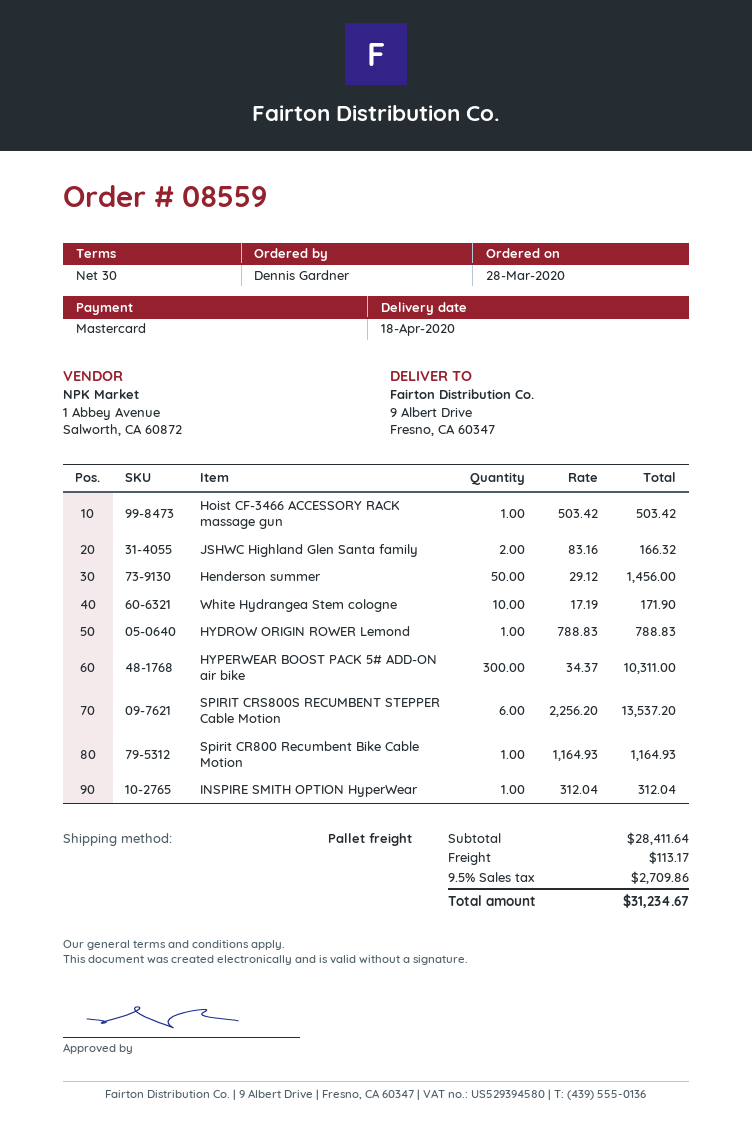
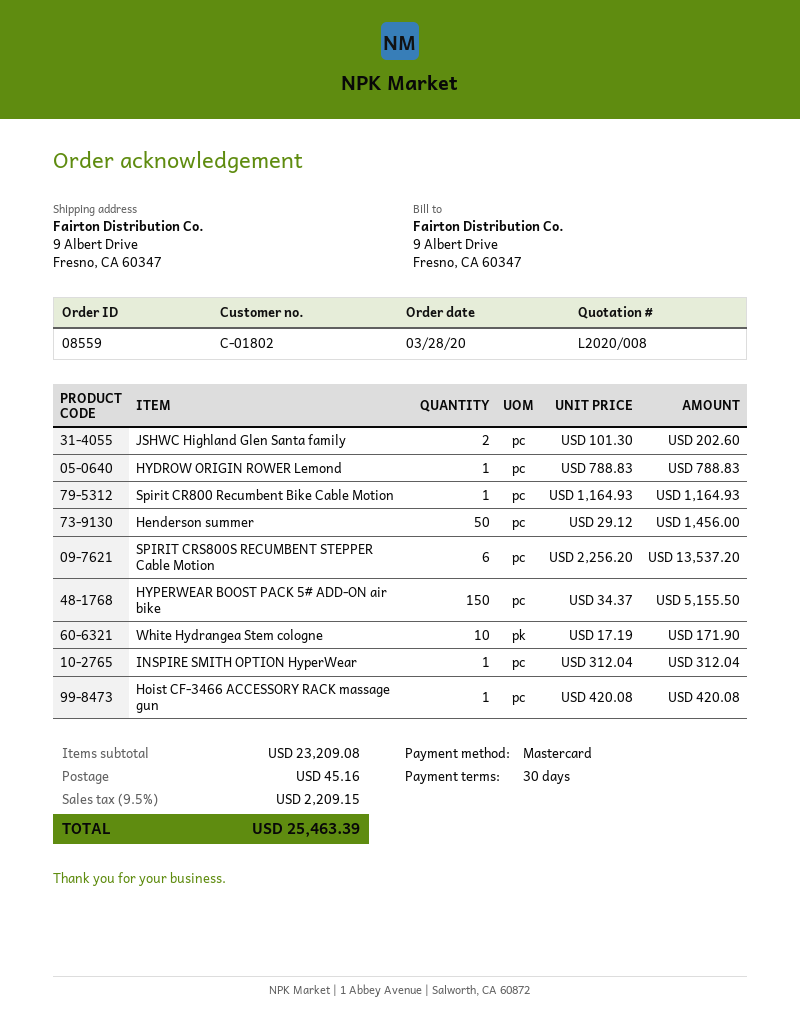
Hoist CF-3466 ACCESSORY RACK massage gun: 1 x 503.42 = 503.42 -> 1 x 420.08 = 420.08
JSHWC Highland Glen Santa family: 2 x 83.16 = 166.32 -> 2 x 101.30 = 202.60
HYPERWEAR BOOST PACK 5# ADD-ON air bike: 300 x 34.37 = 10311.00 -> 150 x 34.37 = 5155.50
subtotal: 28411.64 -> 23209.08
shipping: 113.17 -> 45.16
tax: 9.5% = 2709.86 -> 9.5% = 2209.15
total: 31234.67 -> 25463.39

